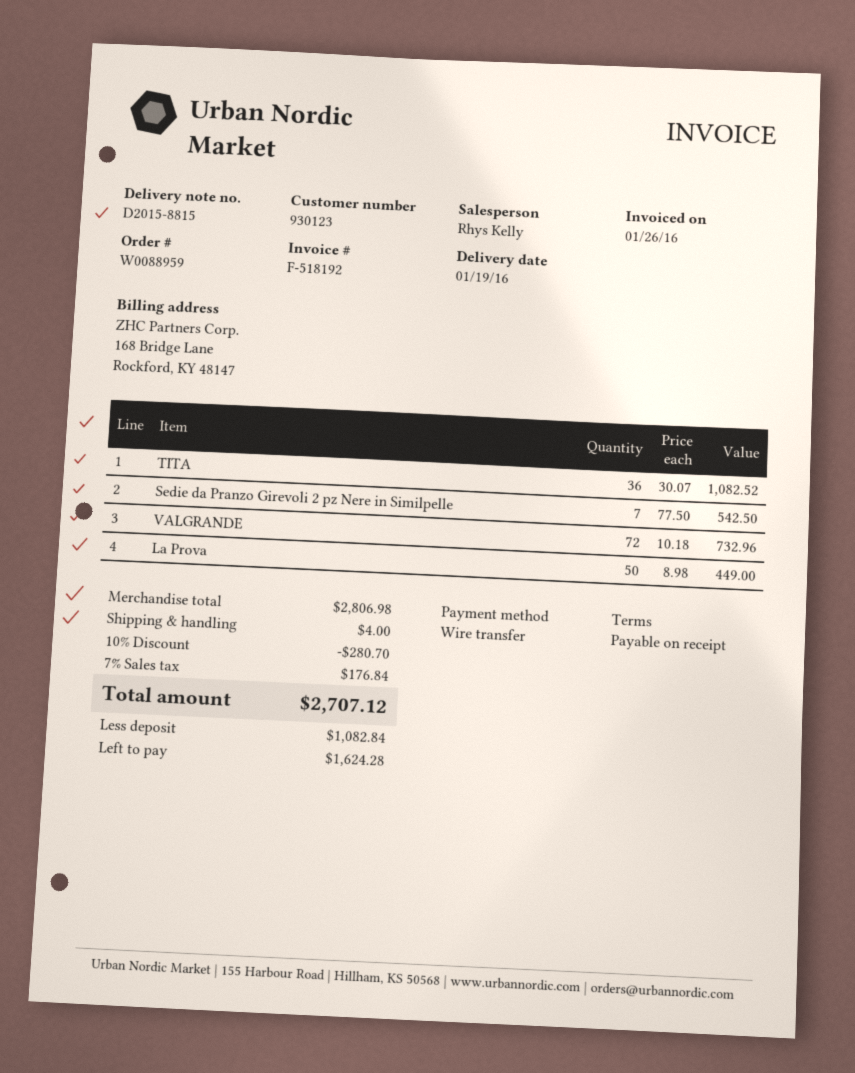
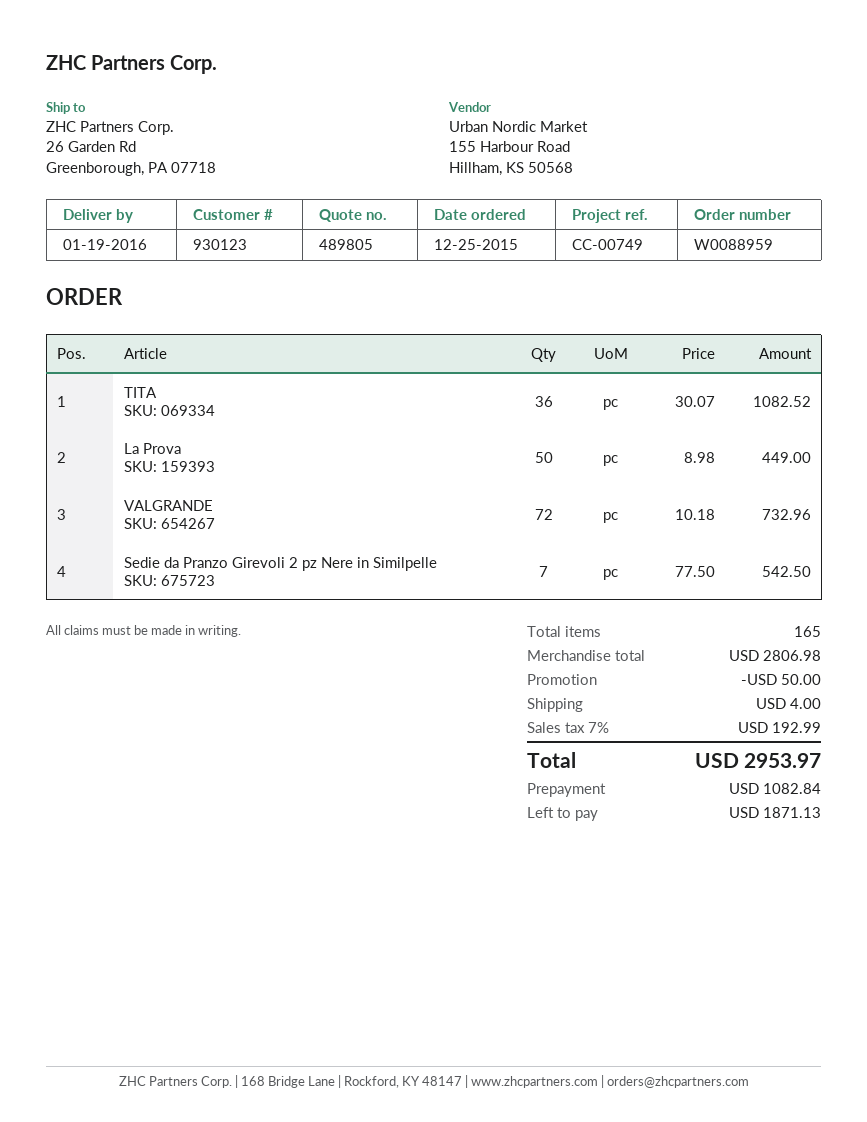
discount: 280.70 -> 50.00
tax: 7% = 176.84 -> 7% = 192.99
total: 2707.12 -> 2953.97
balance: 1624.28 -> 1871.13

